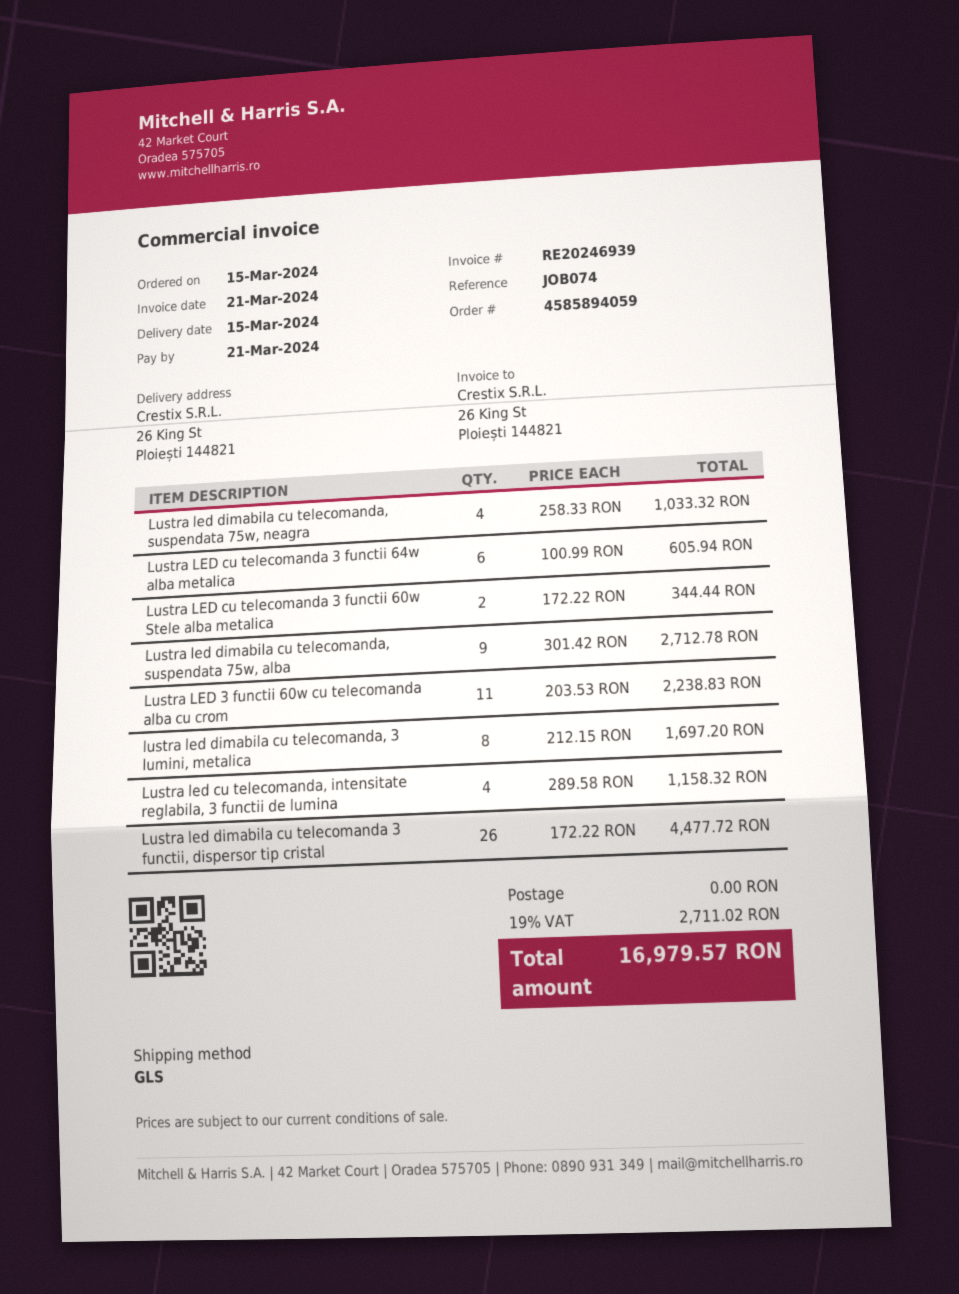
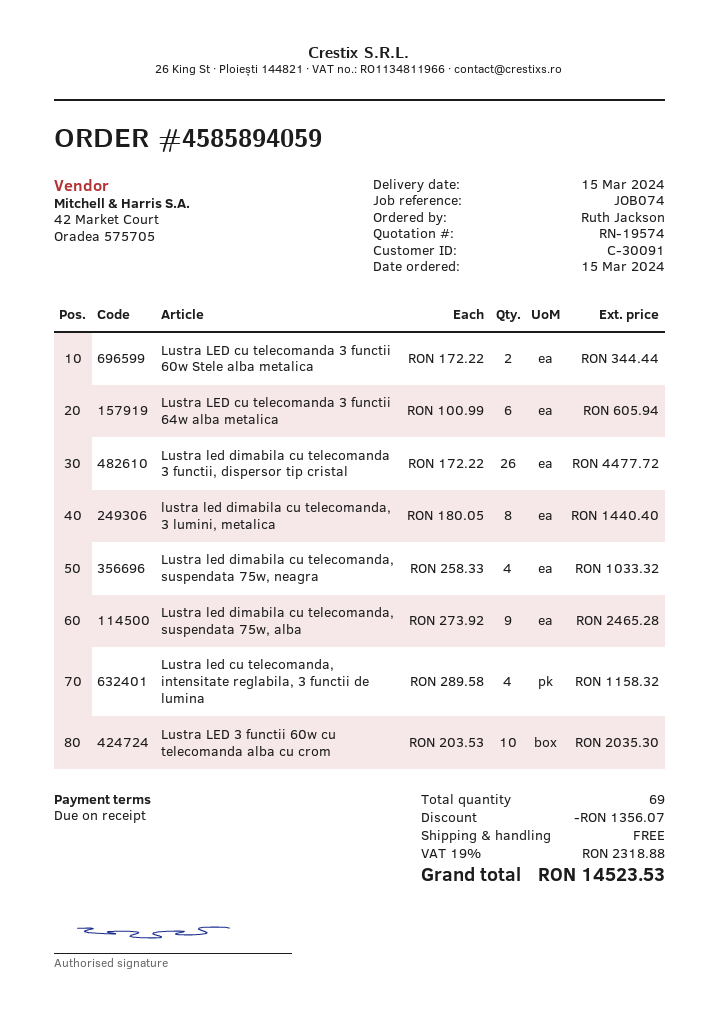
Lustra led dimabila cu telecomanda, suspendata 75w, alba: 9 x 301.42 = 2712.78 -> 9 x 273.92 = 2465.28
Lustra LED 3 functii 60w cu telecomanda alba cu crom: 11 x 203.53 = 2238.83 -> 10 x 203.53 = 2035.30
lustra led dimabila cu telecomanda, 3 lumini, metalica: 8 x 212.15 = 1697.20 -> 8 x 180.05 = 1440.40
discount: none -> 1356.07
tax: 19% = 2711.02 -> 19% = 2318.88
total: 16979.57 -> 14523.53

